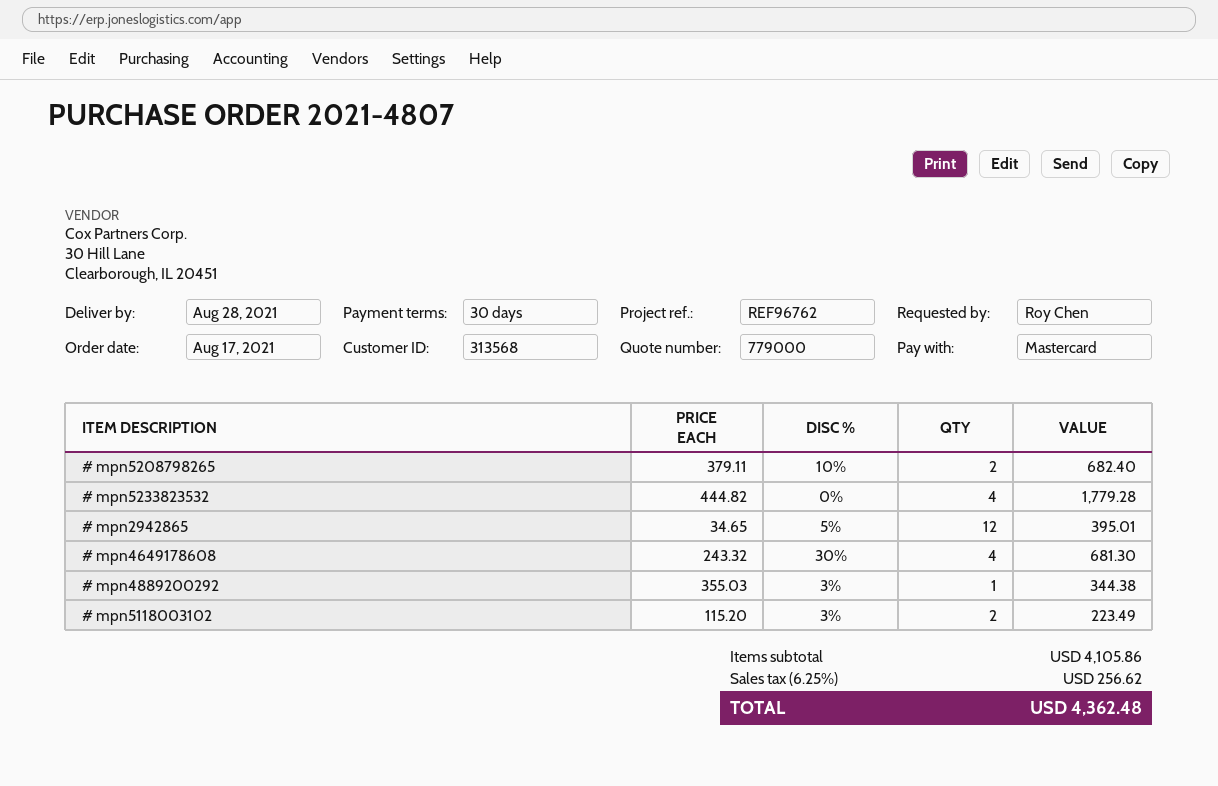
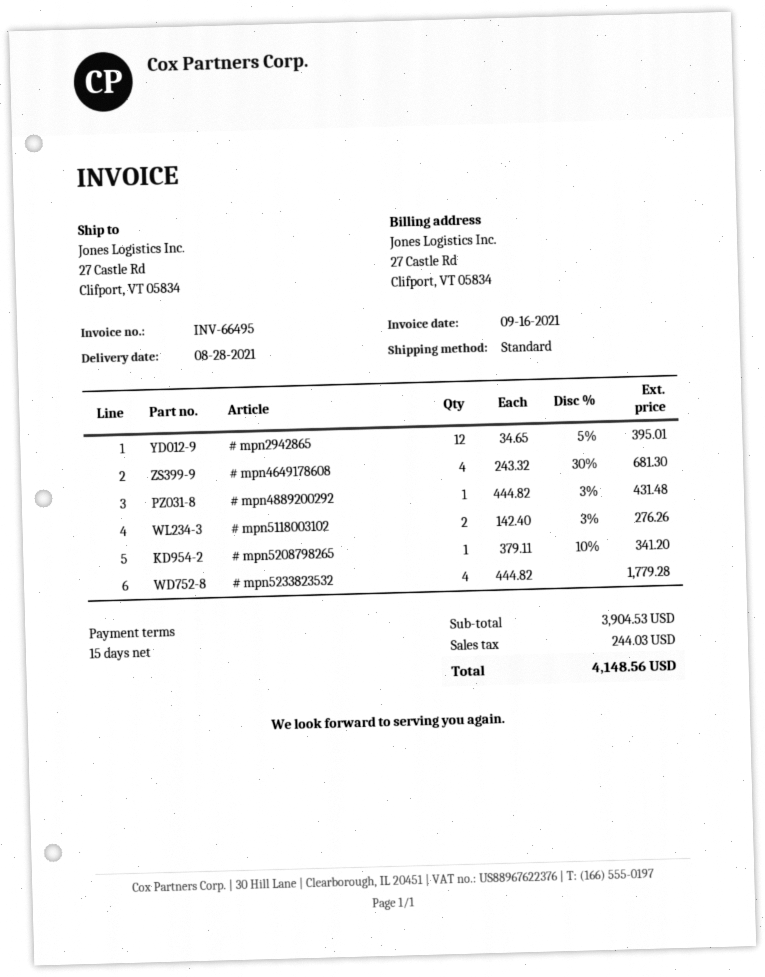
payment terms: 30 days -> 15 days
# mpn5208798265: 2 x 379.11 - 10% = 682.40 -> 1 x 379.11 - 10% = 341.20
# mpn4889200292: 1 x 355.03 - 3% = 344.38 -> 1 x 444.82 - 3% = 431.48
# mpn5118003102: 2 x 115.20 - 3% = 223.49 -> 2 x 142.40 - 3% = 276.26
subtotal: 4105.86 -> 3904.53
tax: 256.62 -> 244.03
total: 4362.48 -> 4148.56

